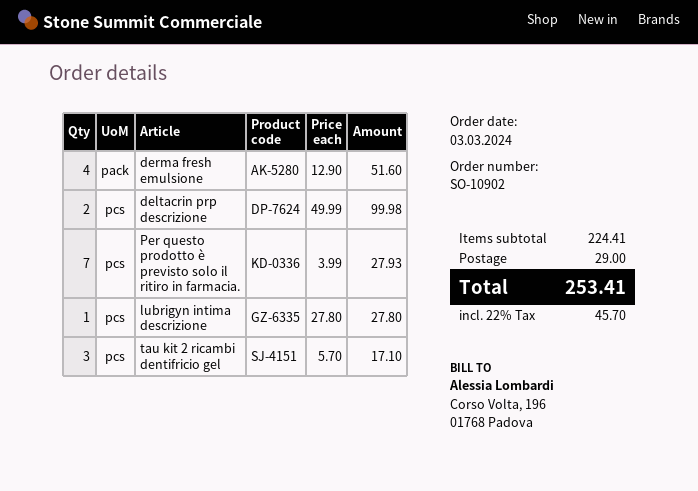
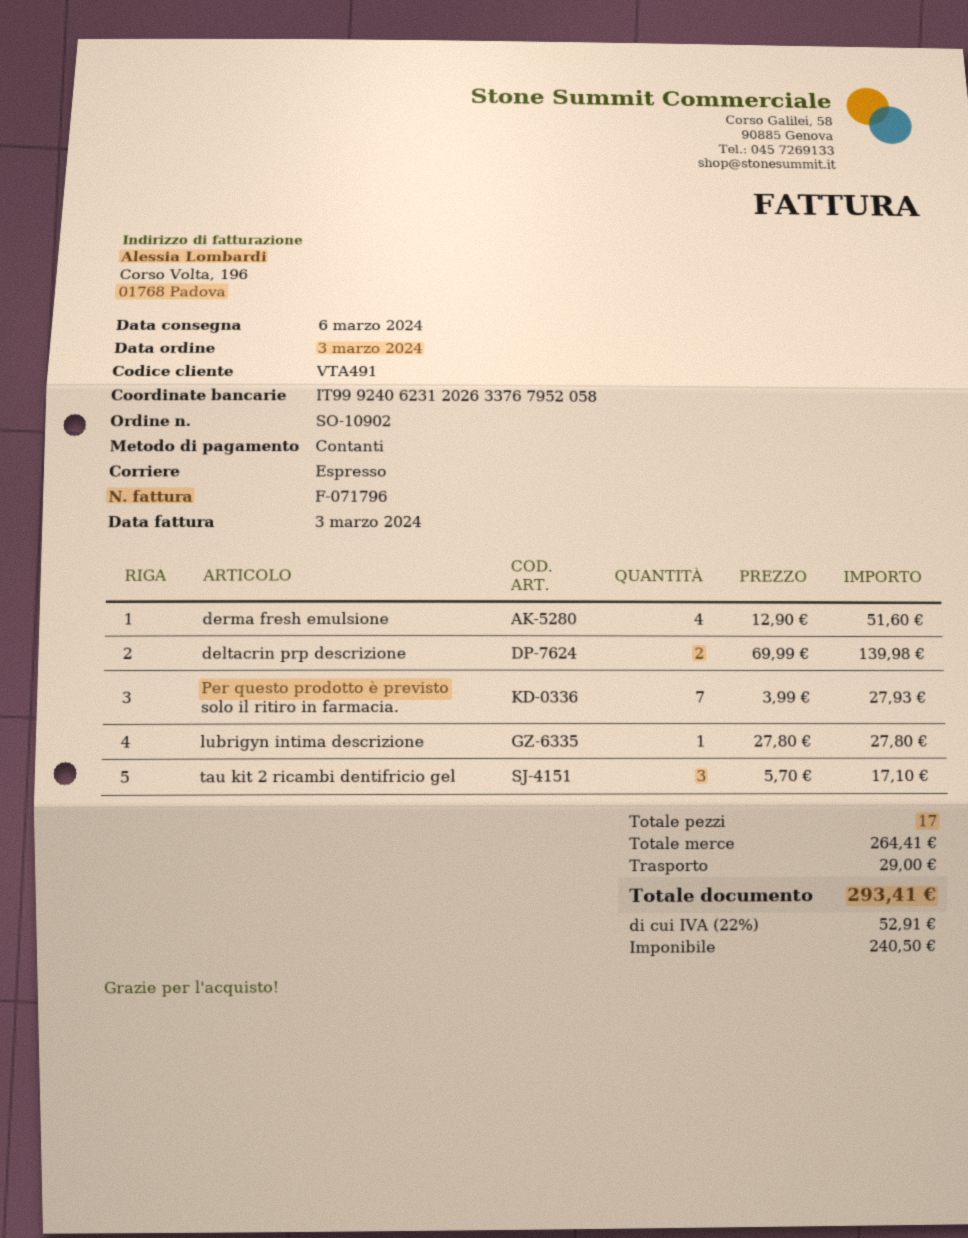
deltacrin prp descrizione: 2 x 49.99 = 99.98 -> 2 x 69.99 = 139.98
subtotal: 224.41 -> 264.41
tax: 22% = 45.70 -> 22% = 52.91
total: 253.41 -> 293.41

